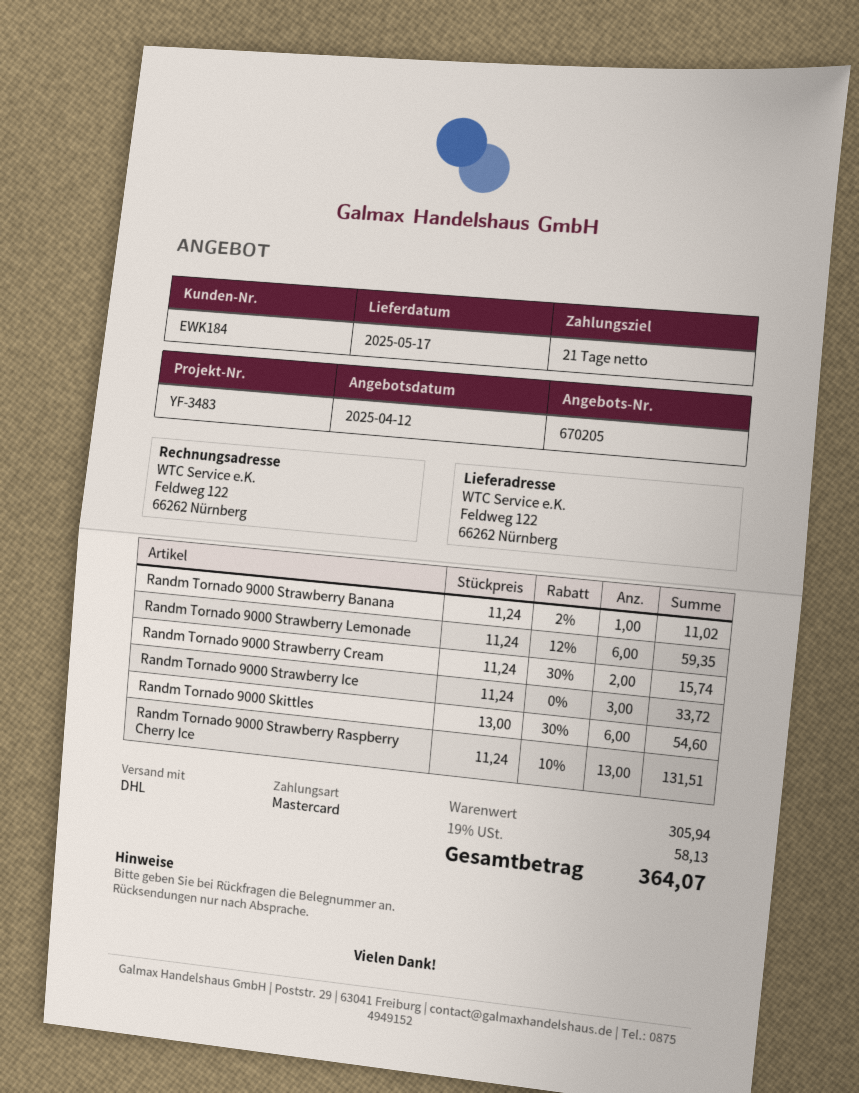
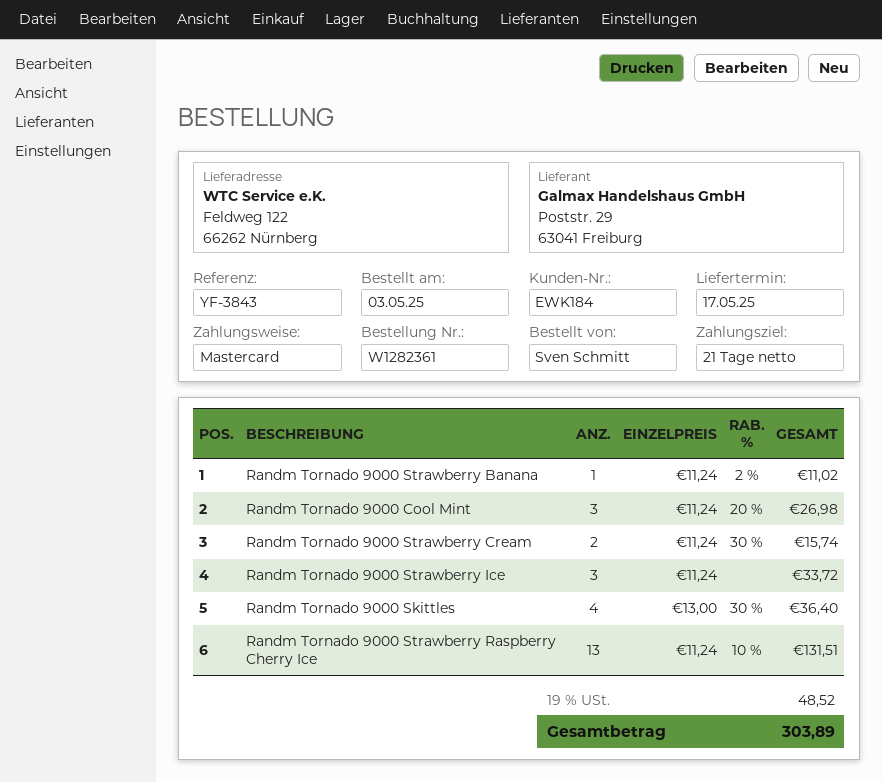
reference: YF-3483 -> YF-3843
Randm Tornado 9000 Strawberry Lemonade: 6 x 11.24 - 12% = 59.35 -> none
Randm Tornado 9000 Skittles: 6 x 13.00 - 30% = 54.60 -> 4 x 13.00 - 30% = 36.40
Randm Tornado 9000 Cool Mint: none -> 3 x 11.24 - 20% = 26.98
tax: 19% = 58.13 -> 19% = 48.52
total: 364.07 -> 303.89

